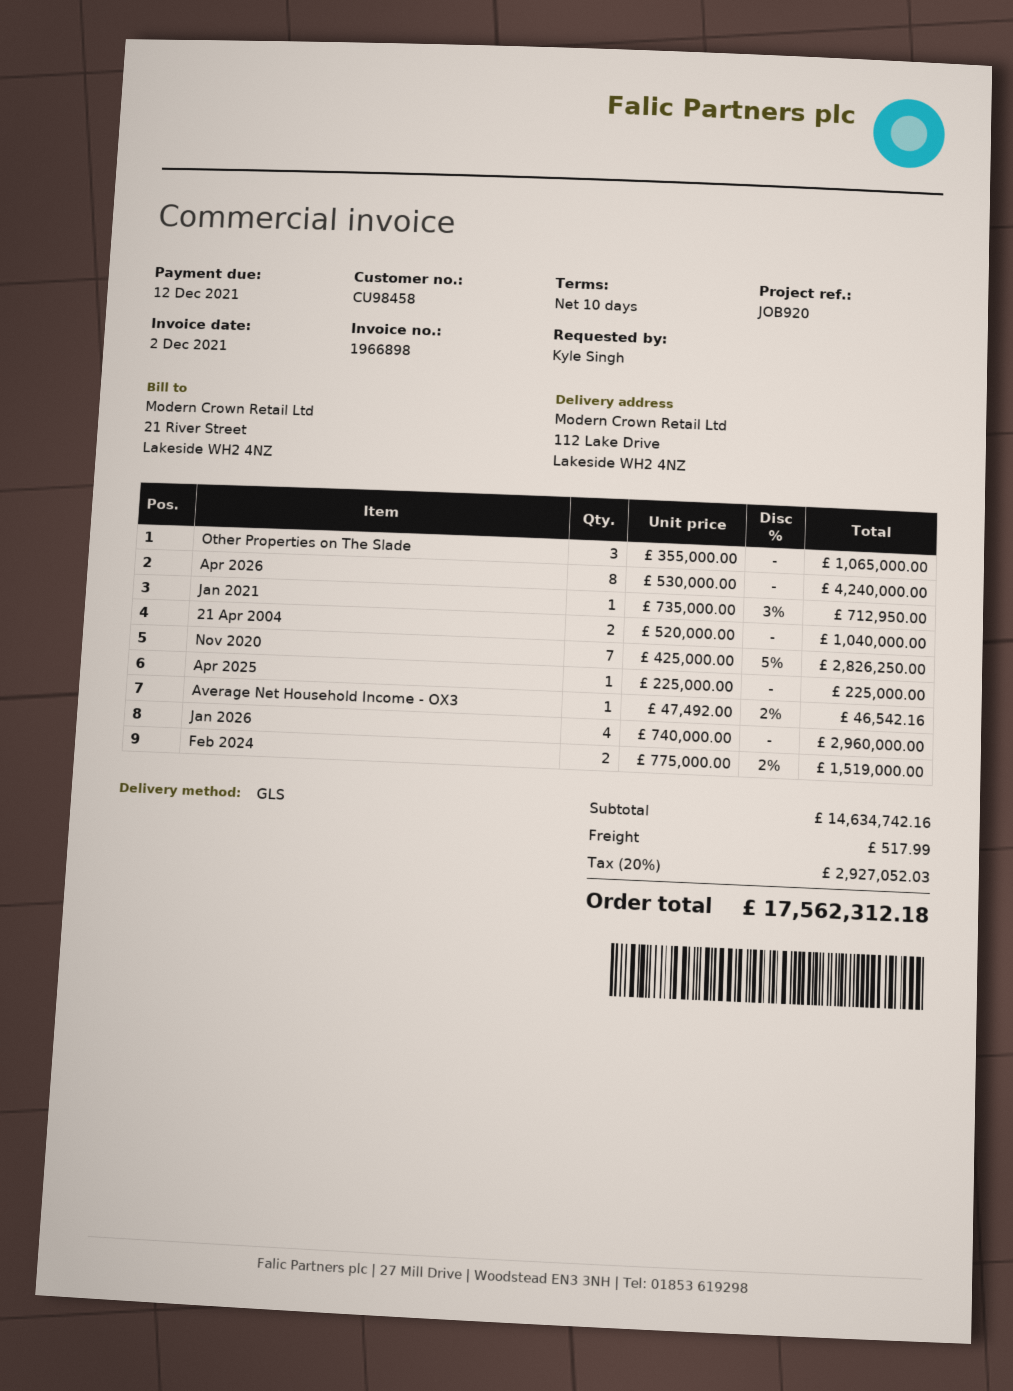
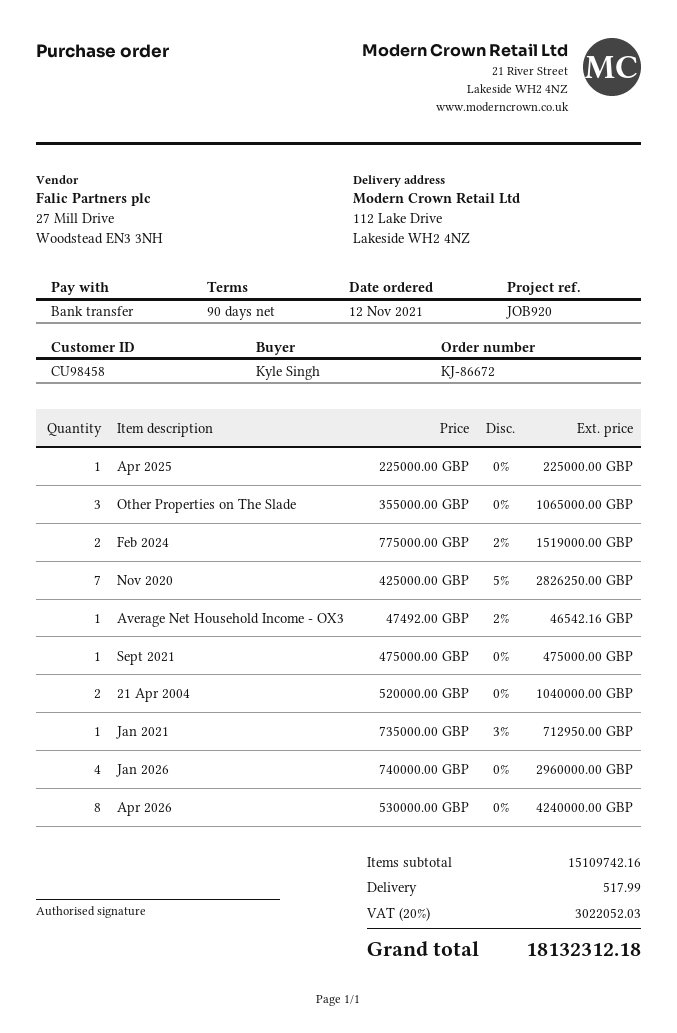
payment terms: 10 days -> 90 days
Sept 2021: none -> 1 x 475000.00 = 475000.00
subtotal: 14634742.16 -> 15109742.16
tax: 20% = 2927052.03 -> 20% = 3022052.03
total: 17562312.18 -> 18132312.18

